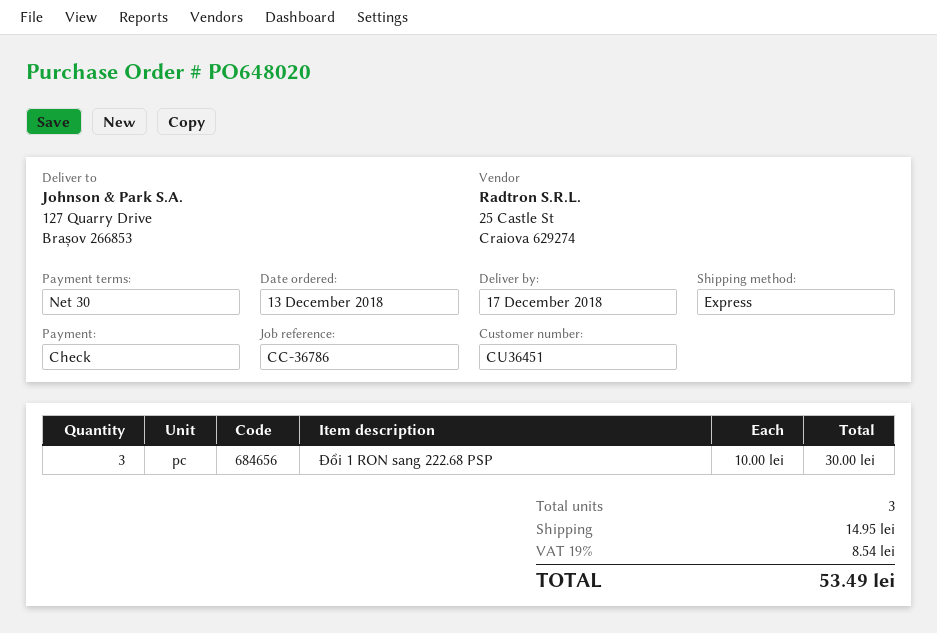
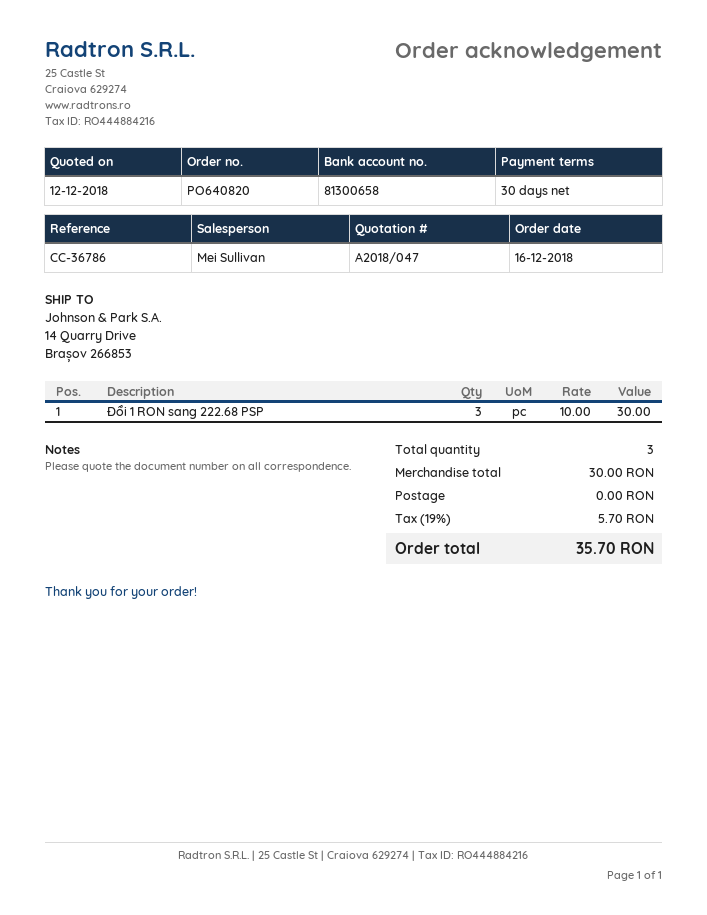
order number: PO648020 -> PO640820
order date: 2018-12-13 -> 2018-12-16
ship to: 127 Quarry Drive, Brașov 266853 -> 14 Quarry Drive, Brașov 266853
shipping: 14.95 -> 0.00
tax: 19% = 8.54 -> 19% = 5.70
total: 53.49 -> 35.70

